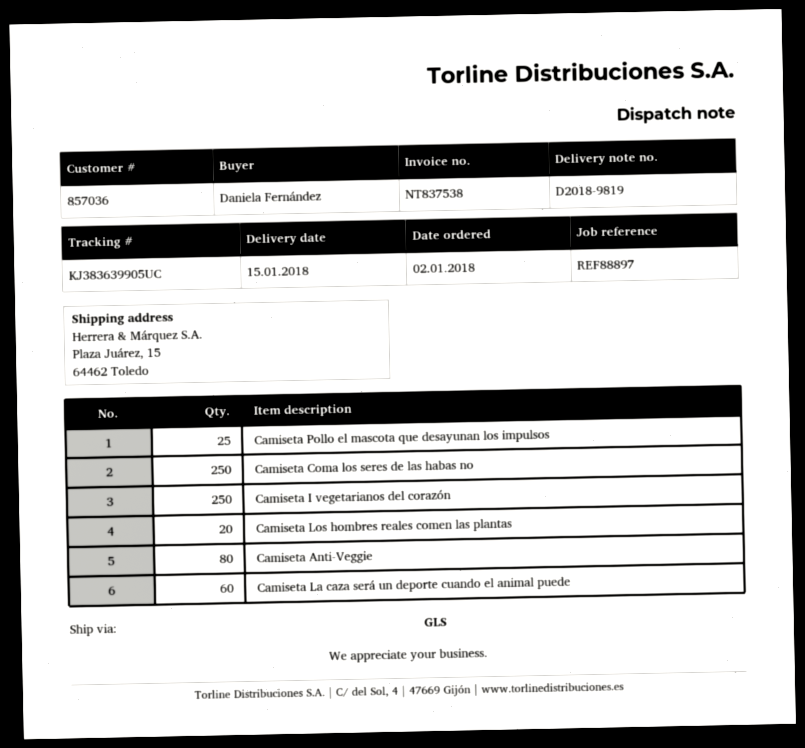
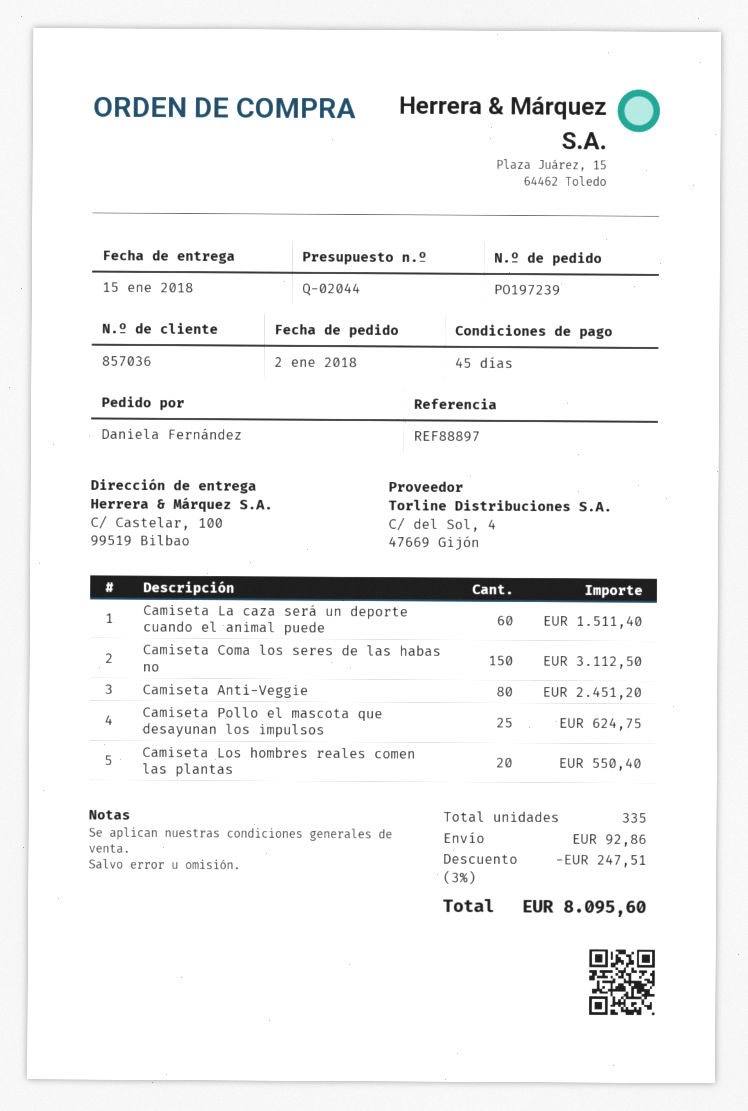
ship to: Plaza Juárez, 15, 64462 Toledo -> C/ Castelar, 100, 99519 Bilbao
Camiseta Coma los seres de las habas no: 250 -> 150
Camiseta I vegetarianos del corazón: 250 -> none

